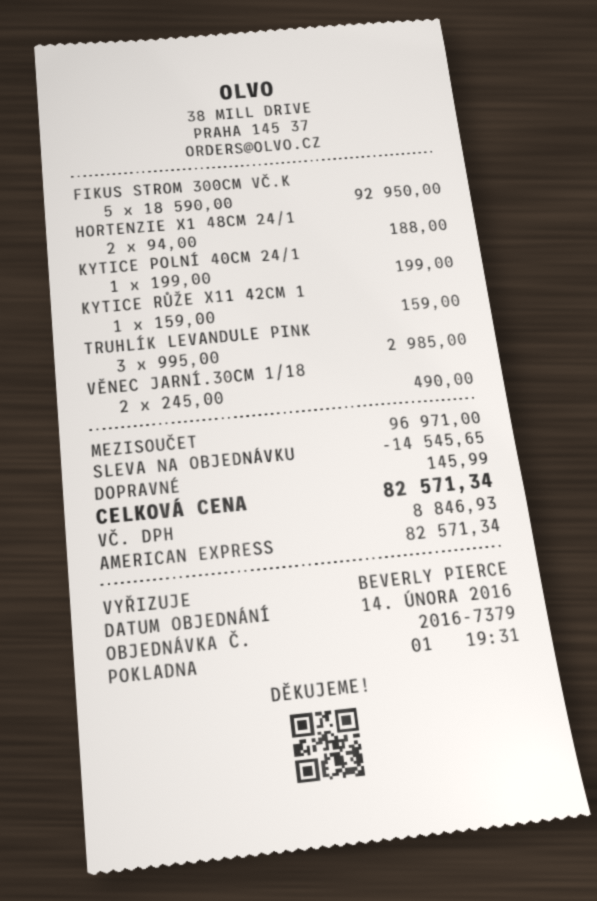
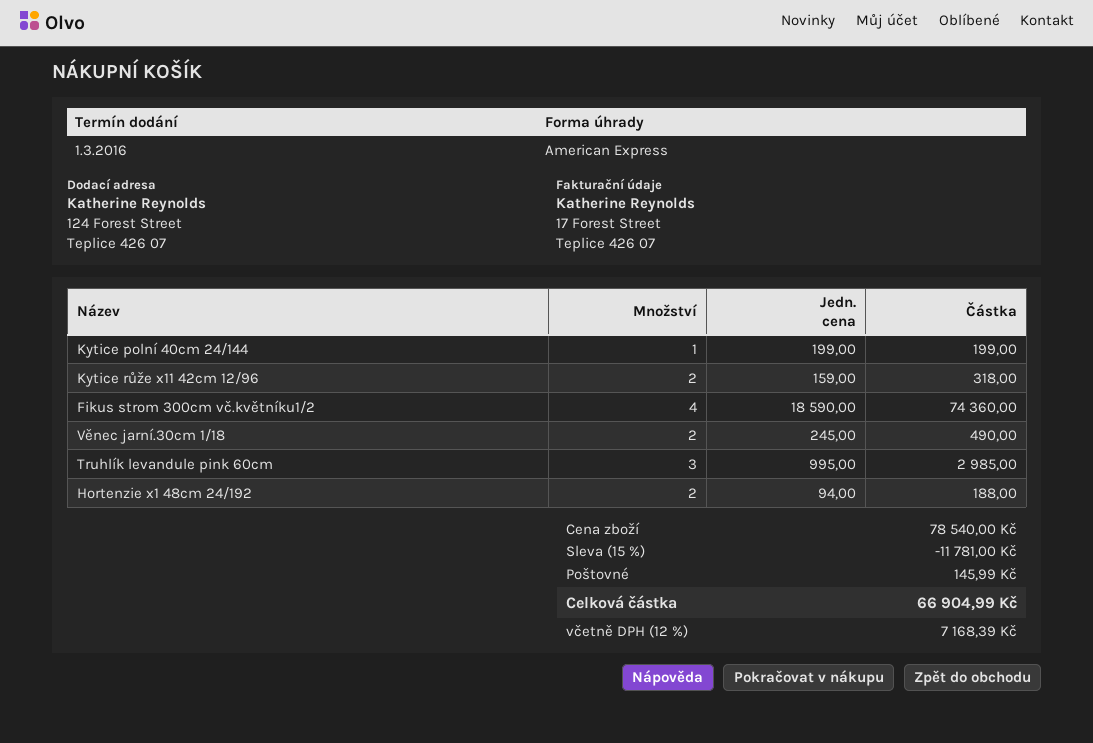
FIKUS STROM 300CM VČ.K: 5 x 18590.00 = 92950.00 -> 4 x 18590.00 = 74360.00
KYTICE RŮŽE X11 42CM 1: 1 x 159.00 = 159.00 -> 2 x 159.00 = 318.00
subtotal: 96971.00 -> 78540.00
discount: 14545.65 -> 11781.00
tax: 8846.93 -> 7168.39
total: 82571.34 -> 66904.99

